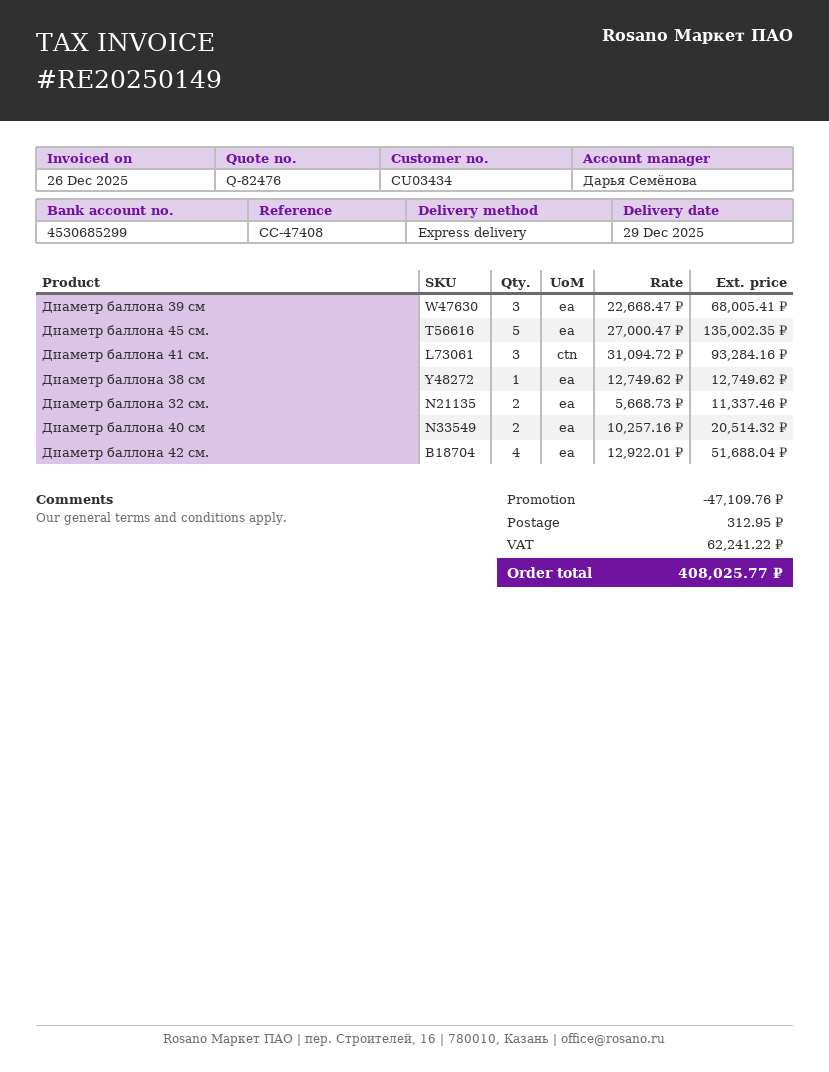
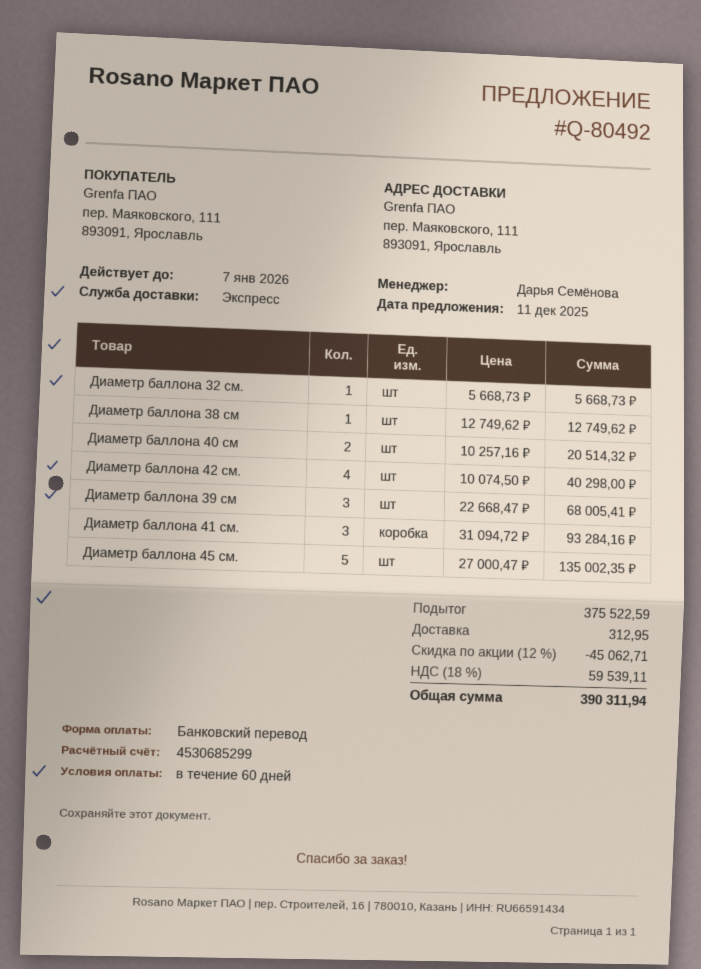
quote number: Q-82476 -> Q-80492
Диаметр баллона 32 см.: 2 x 5668.73 = 11337.46 -> 1 x 5668.73 = 5668.73
Диаметр баллона 42 см.: 4 x 12922.01 = 51688.04 -> 4 x 10074.50 = 40298.00
discount: 47109.76 -> 45062.71
tax: 62241.22 -> 59539.11
total: 408025.77 -> 390311.94

